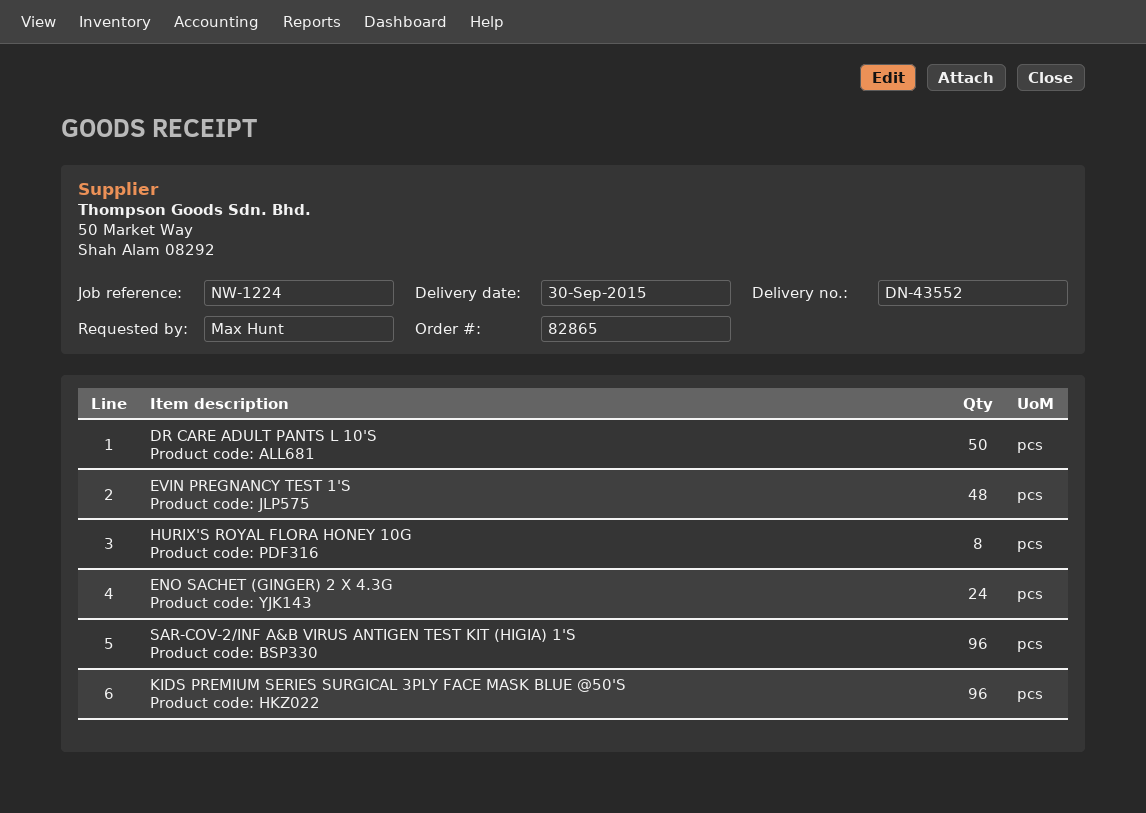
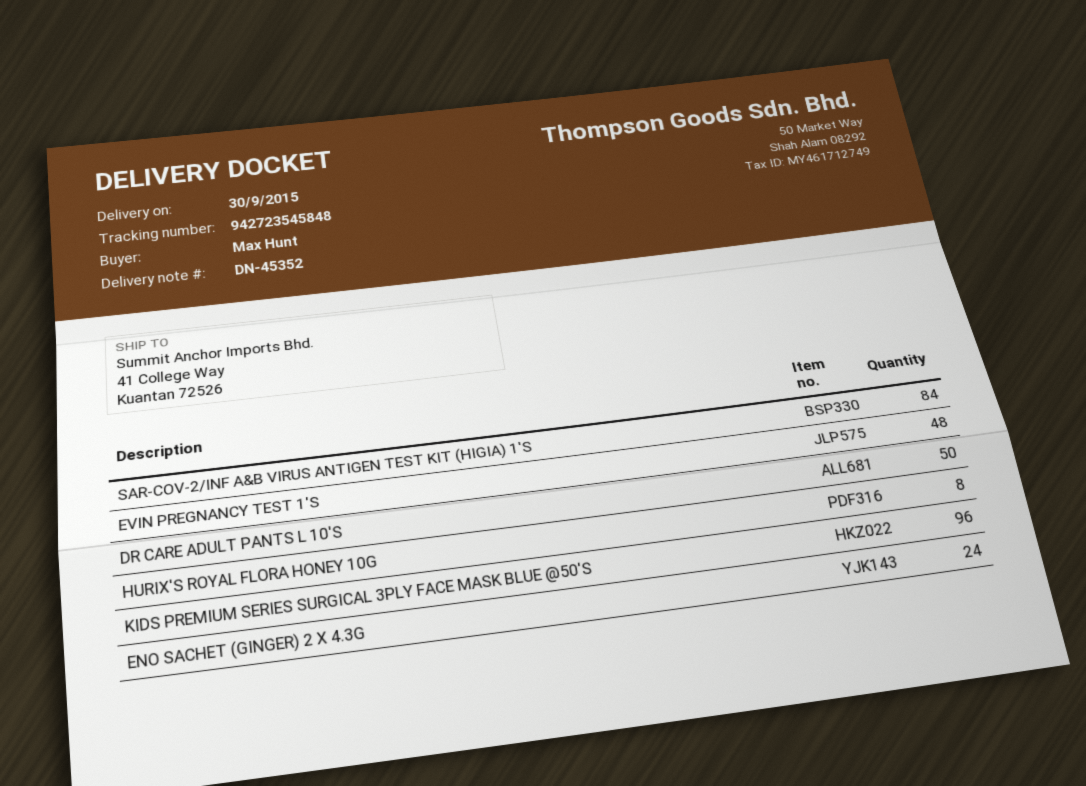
delivery note number: DN-43552 -> DN-45352
SAR-COV-2/INF A&B VIRUS ANTIGEN TEST KIT (HIGIA) 1'S: 96 -> 84

